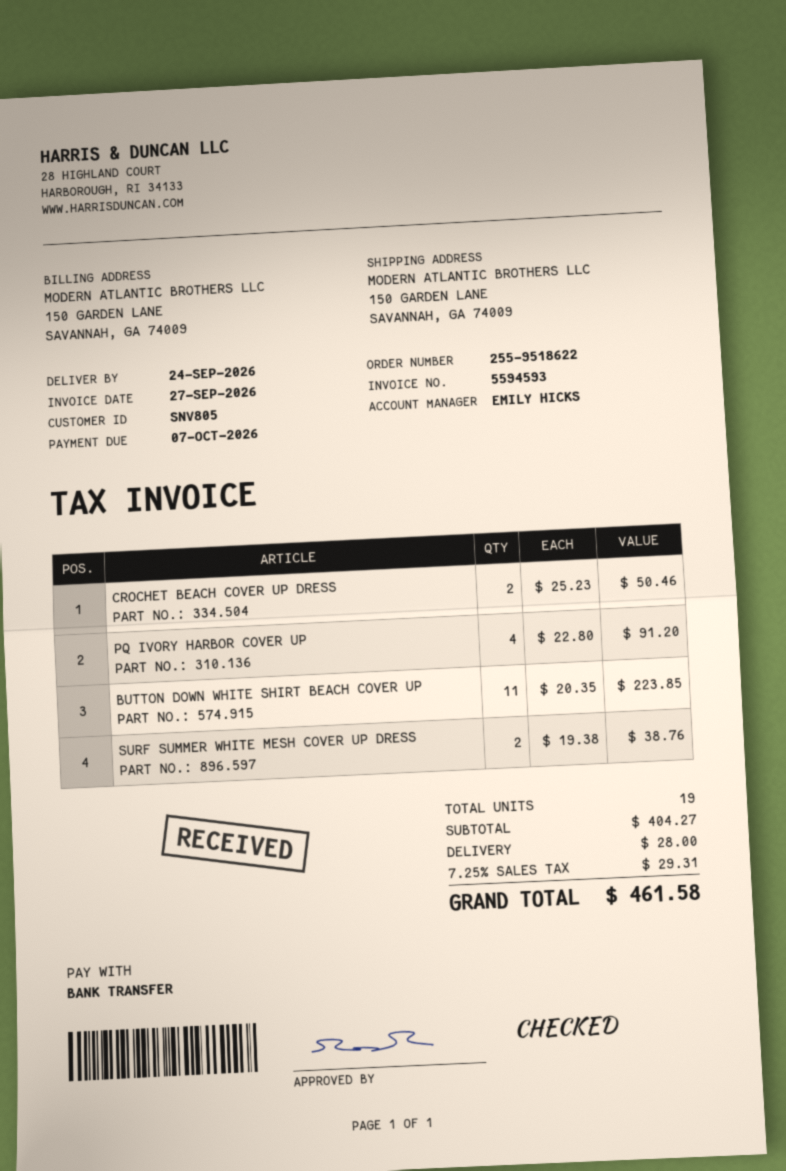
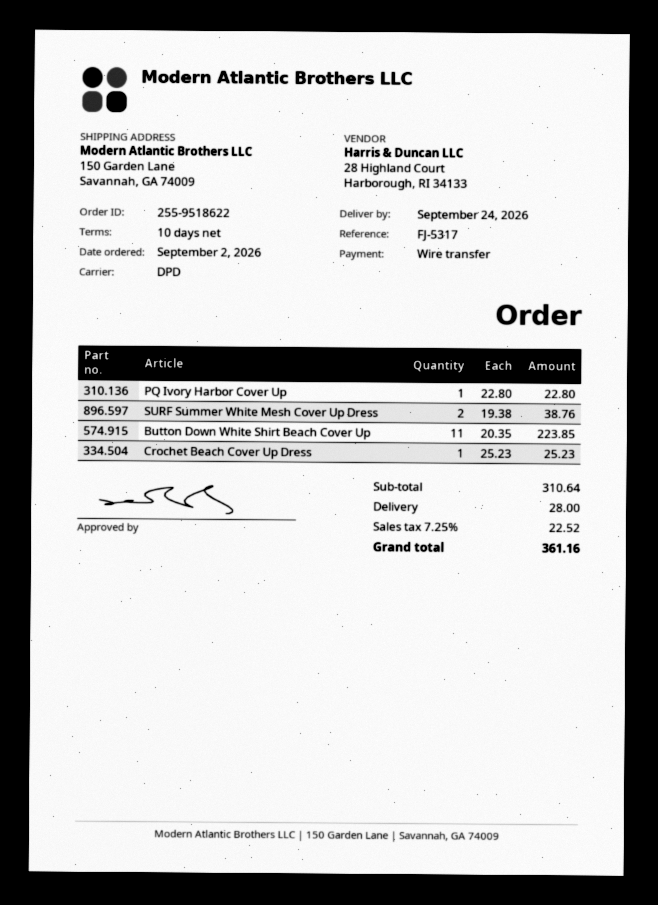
CROCHET BEACH COVER UP DRESS: 2 x 25.23 = 50.46 -> 1 x 25.23 = 25.23
PQ IVORY HARBOR COVER UP: 4 x 22.80 = 91.20 -> 1 x 22.80 = 22.80
subtotal: 404.27 -> 310.64
tax: 7.25% = 29.31 -> 7.25% = 22.52
total: 461.58 -> 361.16

